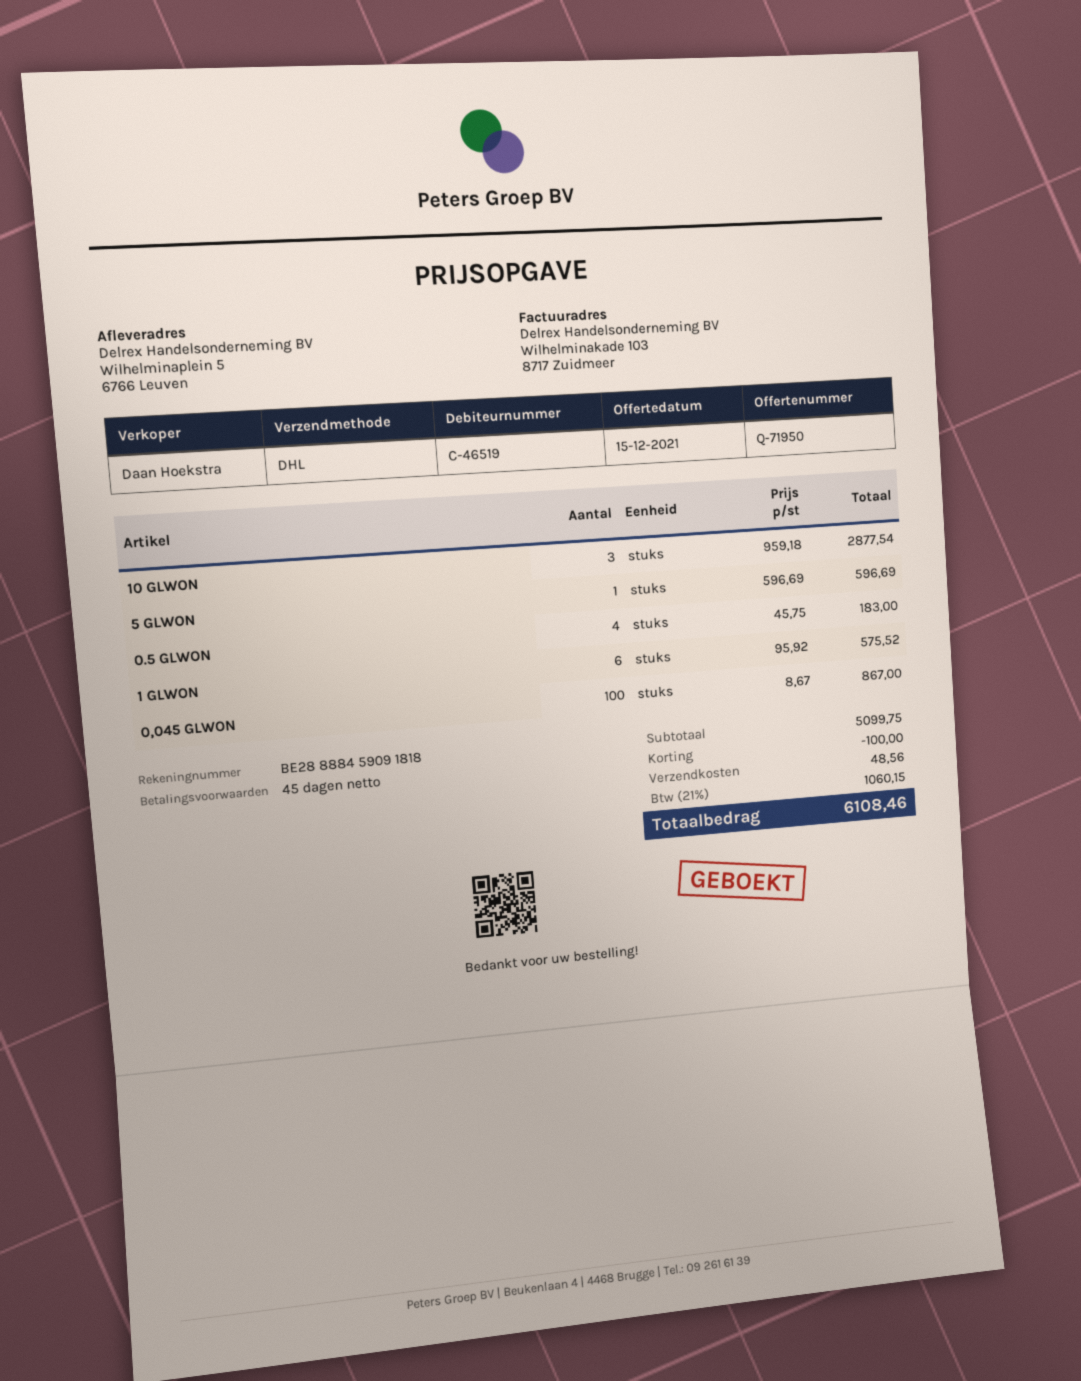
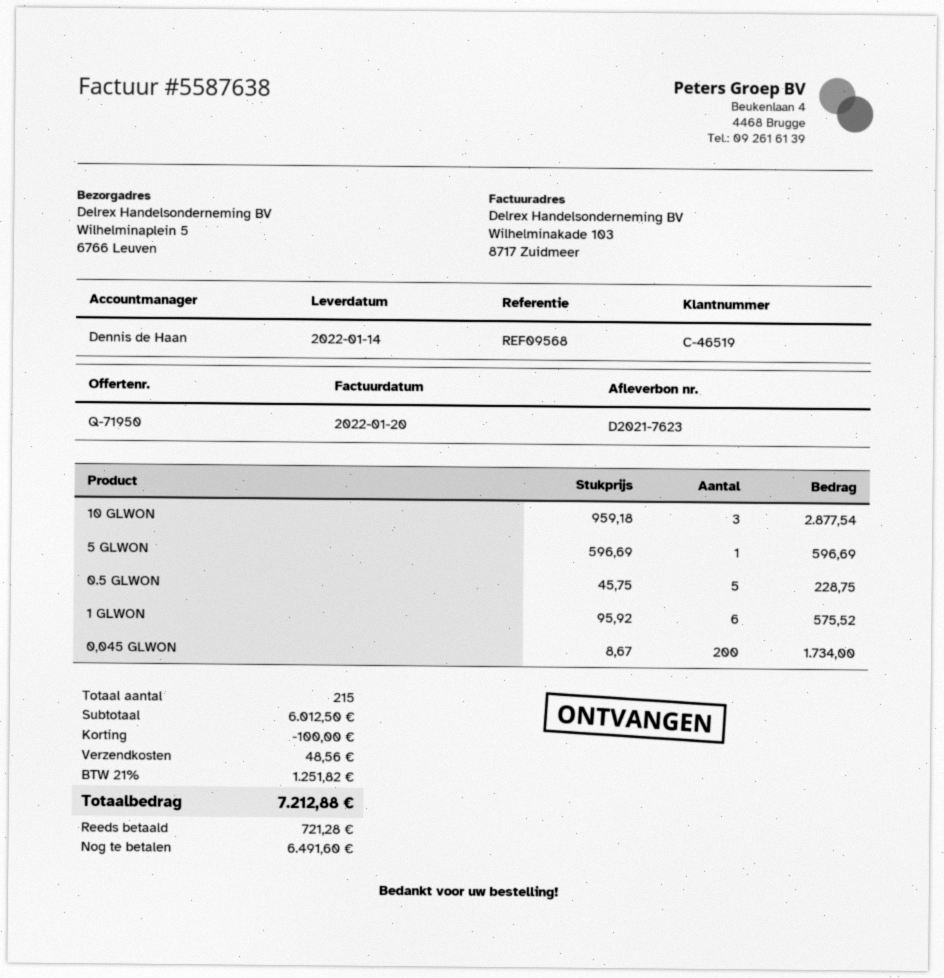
sales rep: Daan Hoekstra -> Dennis de Haan
0.5 GLWON: 4 x 45.75 = 183.00 -> 5 x 45.75 = 228.75
0,045 GLWON: 100 x 8.67 = 867.00 -> 200 x 8.67 = 1734.00
subtotal: 5099.75 -> 6012.50
tax: 21% = 1060.15 -> 21% = 1251.82
total: 6108.46 -> 7212.88

